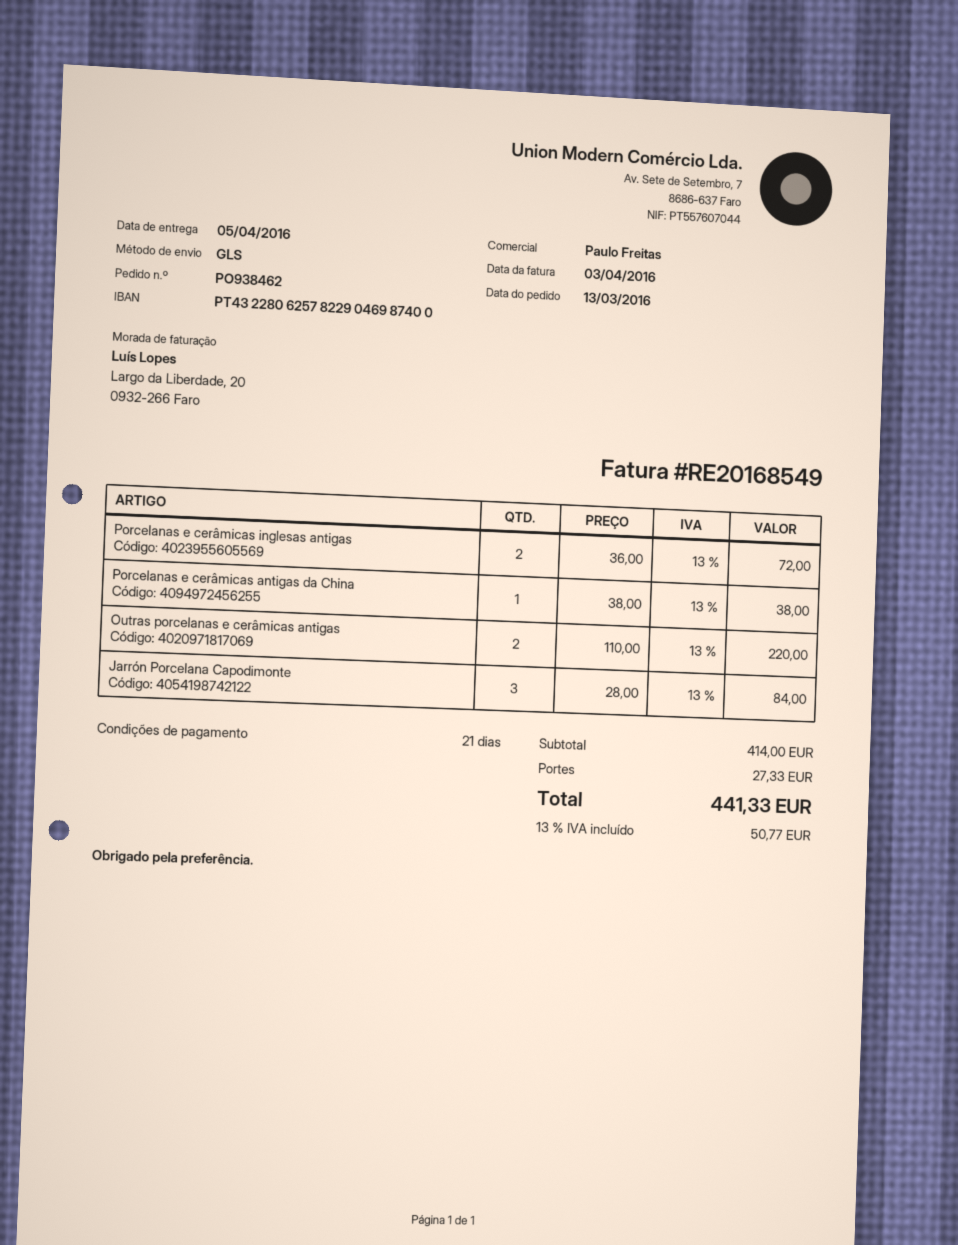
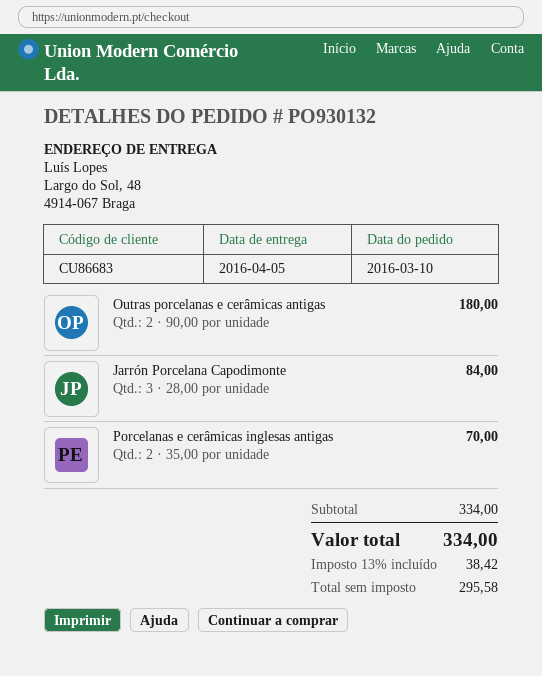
order number: PO938462 -> PO930132
order date: 2016-03-13 -> 2016-03-10
Porcelanas e cerâmicas inglesas antigas: 2 x 36.00 = 72.00 -> 2 x 35.00 = 70.00
Porcelanas e cerâmicas antigas da China: 1 x 38.00 = 38.00 -> none
Outras porcelanas e cerâmicas antigas: 2 x 110.00 = 220.00 -> 2 x 90.00 = 180.00
subtotal: 414.00 -> 334.00
shipping: 27.33 -> none
tax: 13% = 50.77 -> 13% = 38.42
total: 441.33 -> 334.00

